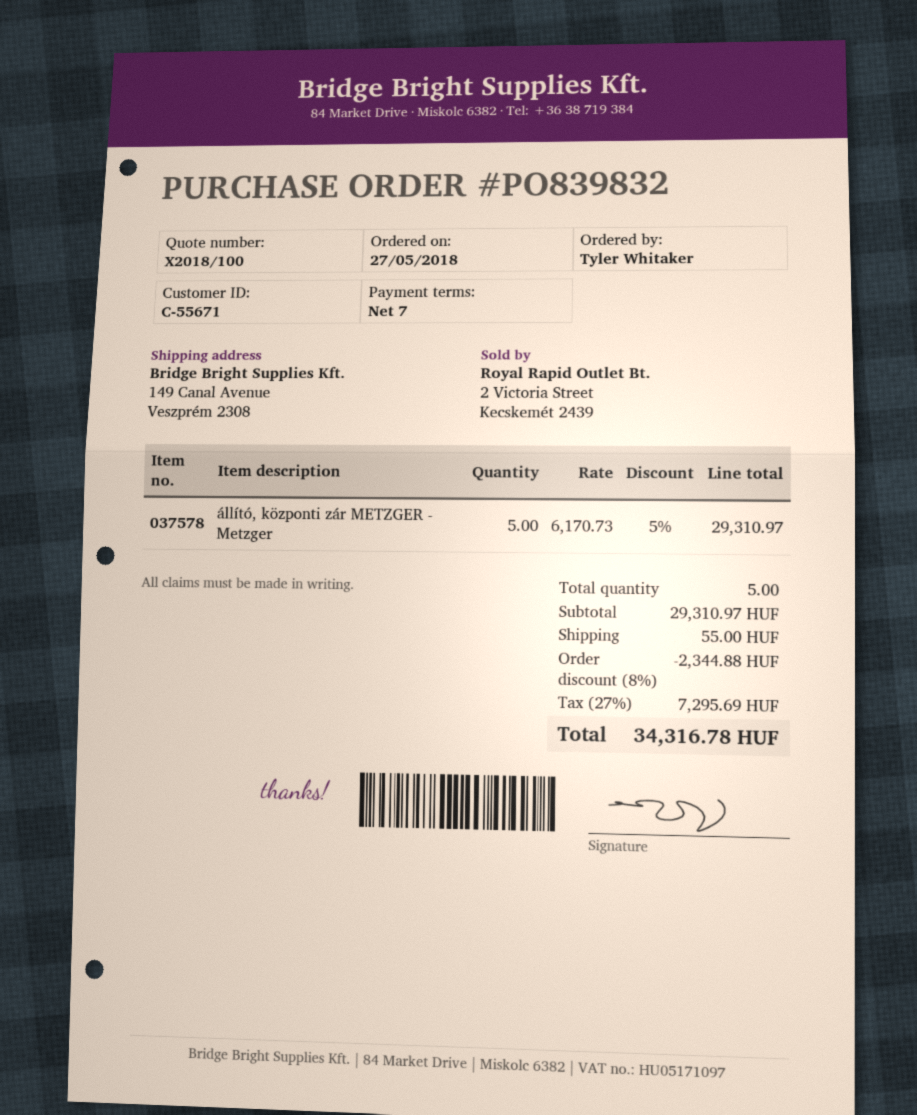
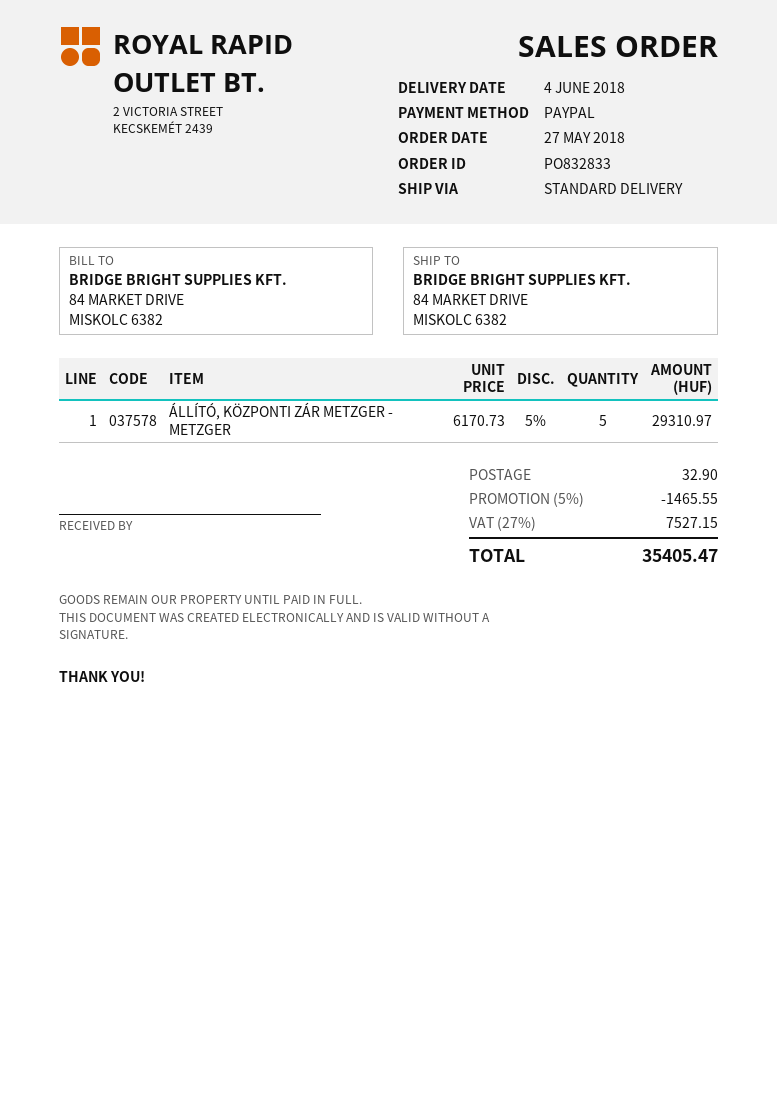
order number: PO839832 -> PO832833
ship to: 149 Canal Avenue, Veszprém 2308 -> 84 MARKET DRIVE, MISKOLC 6382
discount: 8% = 2344.88 -> 5% = 1465.55
shipping: 55.00 -> 32.90
tax: 27% = 7295.69 -> 27% = 7527.15
total: 34316.78 -> 35405.47

